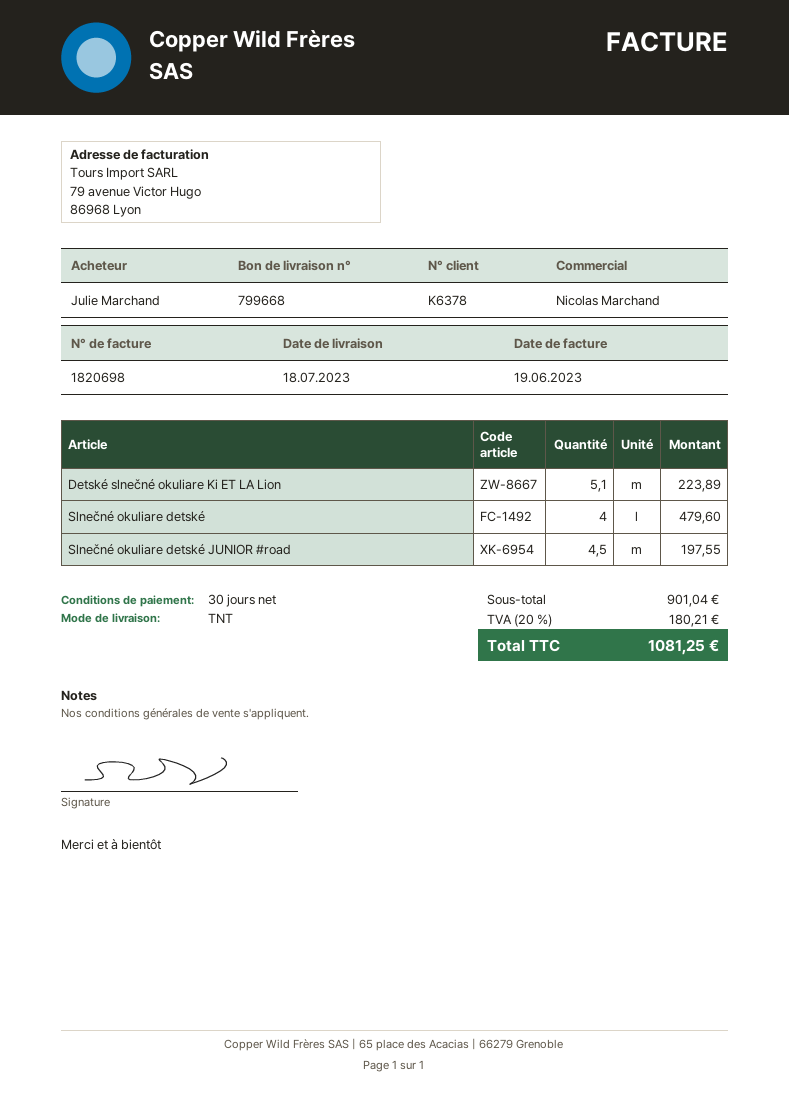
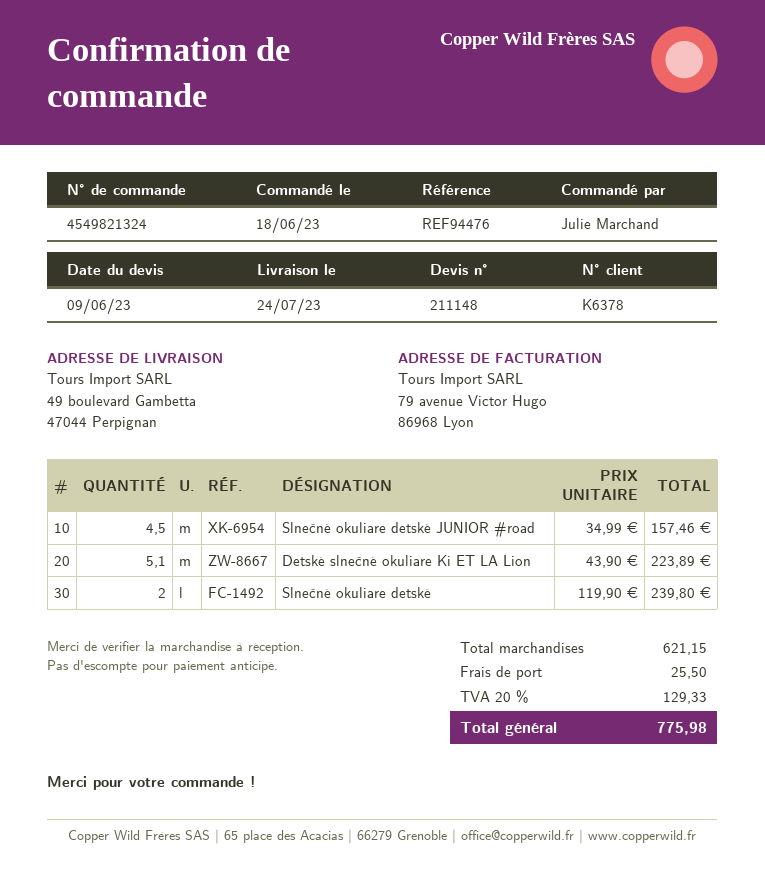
delivery date: 2023-07-18 -> 2023-07-24
Slnečné okuliare detské: 4 for 479.60 -> 2 for 239.80
Slnečné okuliare detské JUNIOR #road: 4.5 for 197.55 -> 4.5 for 157.46
subtotal: 901.04 -> 621.15
shipping: none -> 25.50
tax: 20% = 180.21 -> 20% = 129.33
total: 1081.25 -> 775.98

